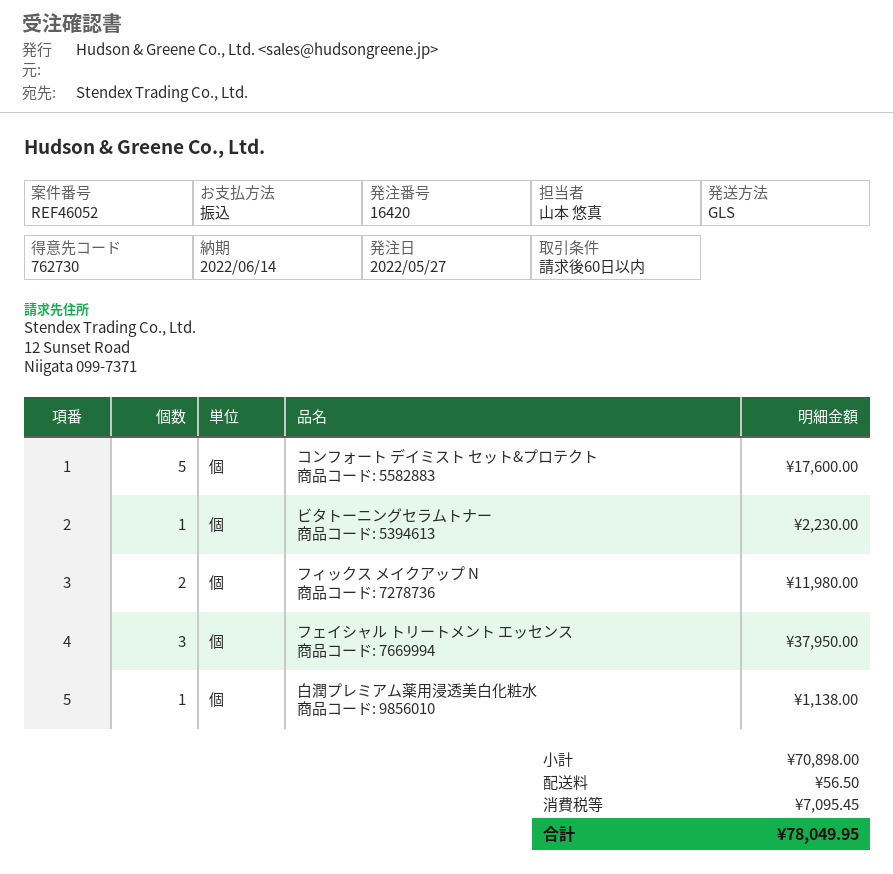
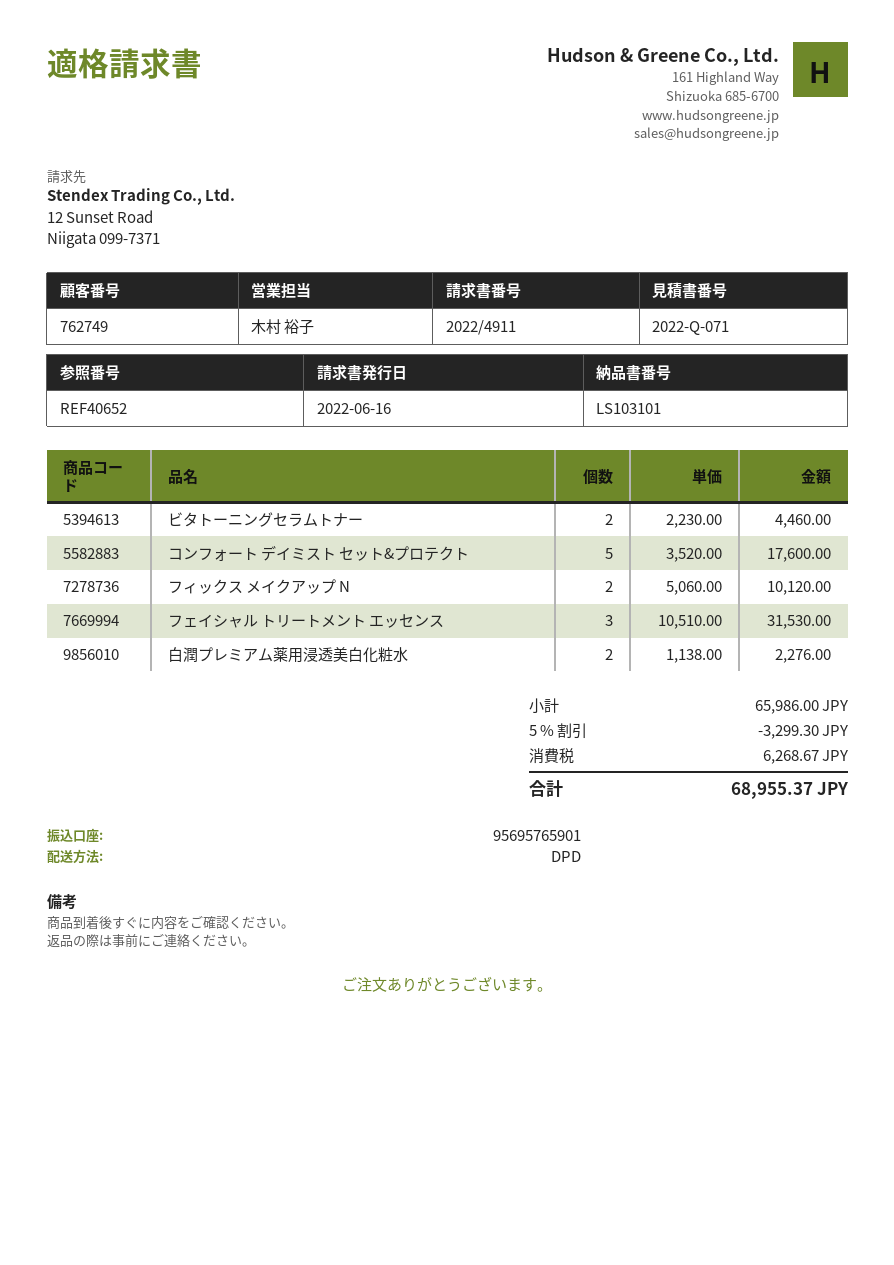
customer number: 762730 -> 762749
reference: REF46052 -> REF40652
sales rep: 山本 悠真 -> 木村 裕子
shipping method: GLS -> DPD
ビタトーニングセラムトナー: 1 for 2230.00 -> 2 for 4460.00
フィックス メイクアップ N: 2 for 11980.00 -> 2 for 10120.00
フェイシャル トリートメント エッセンス: 3 for 37950.00 -> 3 for 31530.00
白潤プレミアム薬用浸透美白化粧水: 1 for 1138.00 -> 2 for 2276.00
subtotal: 70898.00 -> 65986.00
discount: none -> 5% = 3299.30
shipping: 56.50 -> none
tax: 7095.45 -> 6268.67
total: 78049.95 -> 68955.37

